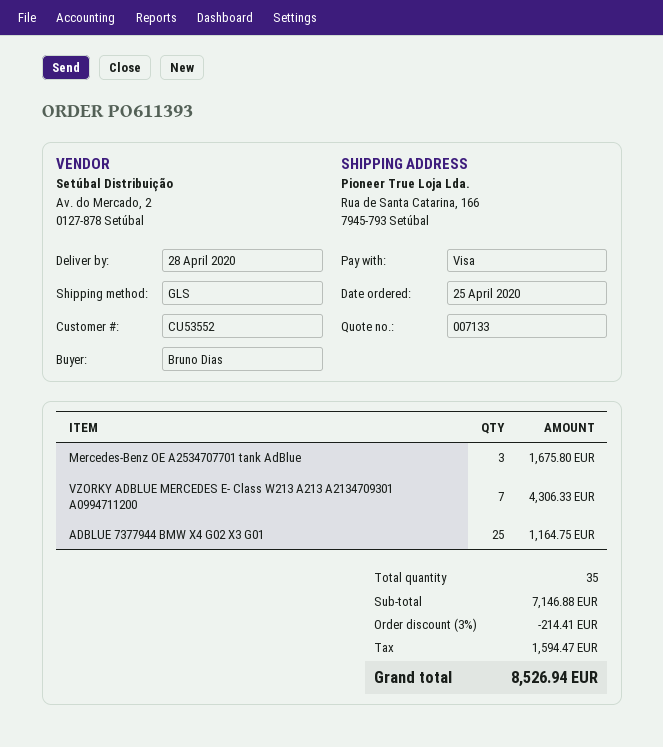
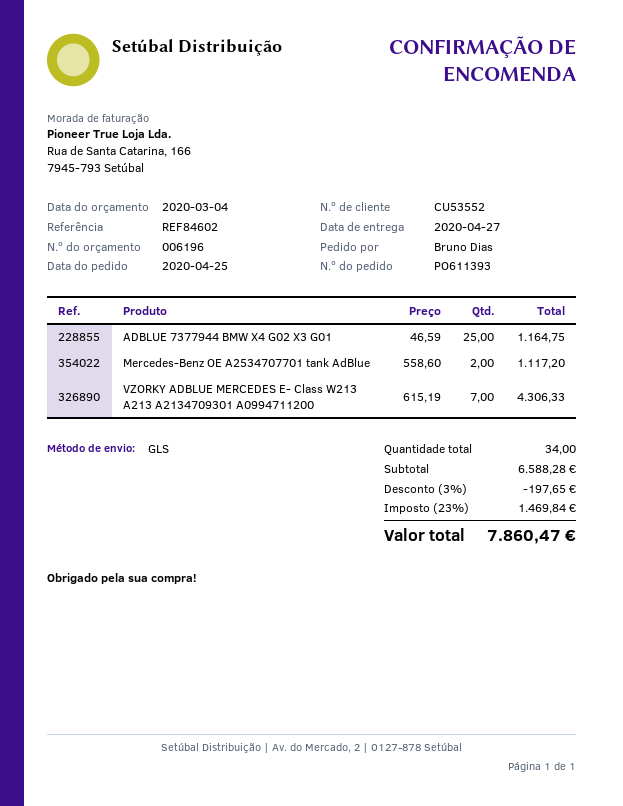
quote number: 007133 -> 006196
delivery date: 2020-04-28 -> 2020-04-27
Mercedes-Benz OE A2534707701 tank AdBlue: 3 for 1675.80 -> 2 for 1117.20
total quantity: 35 -> 34
subtotal: 7146.88 -> 6588.28
discount: 3% = 214.41 -> 3% = 197.65
tax: 1594.47 -> 1469.84
total: 8526.94 -> 7860.47

